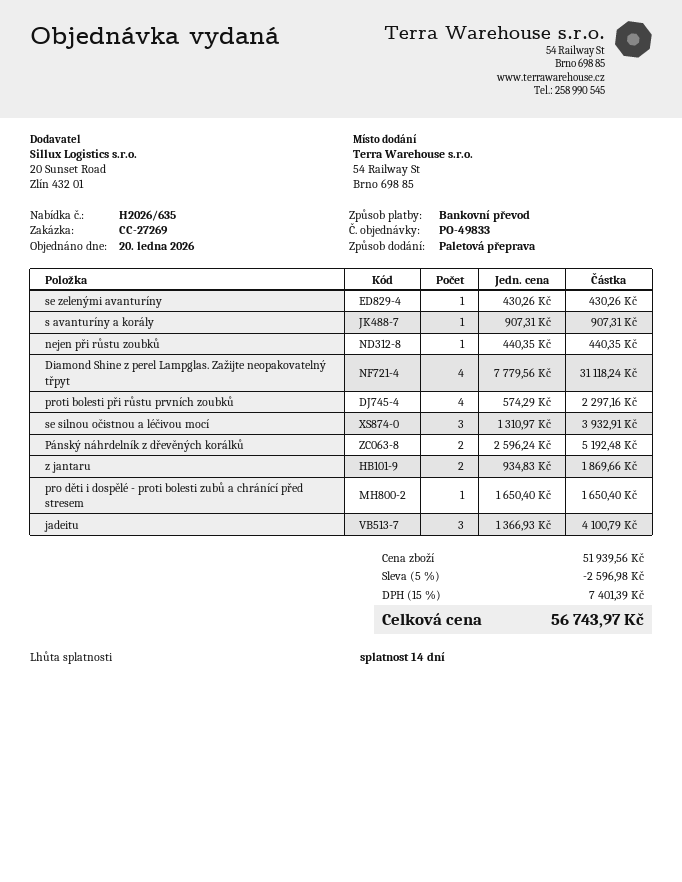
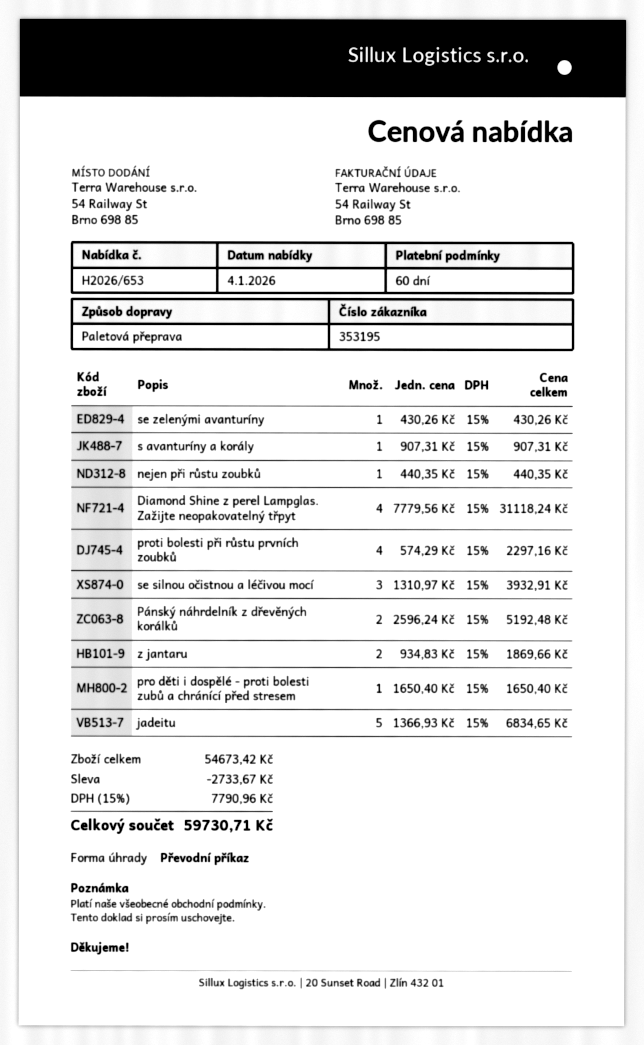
quote number: H2026/635 -> H2026/653
payment terms: 14 days -> 60 days
jadeitu: 3 x 1366.93 = 4100.79 -> 5 x 1366.93 = 6834.65
subtotal: 51939.56 -> 54673.42
discount: 2596.98 -> 2733.67
tax: 15% = 7401.39 -> 15% = 7790.96
total: 56743.97 -> 59730.71

